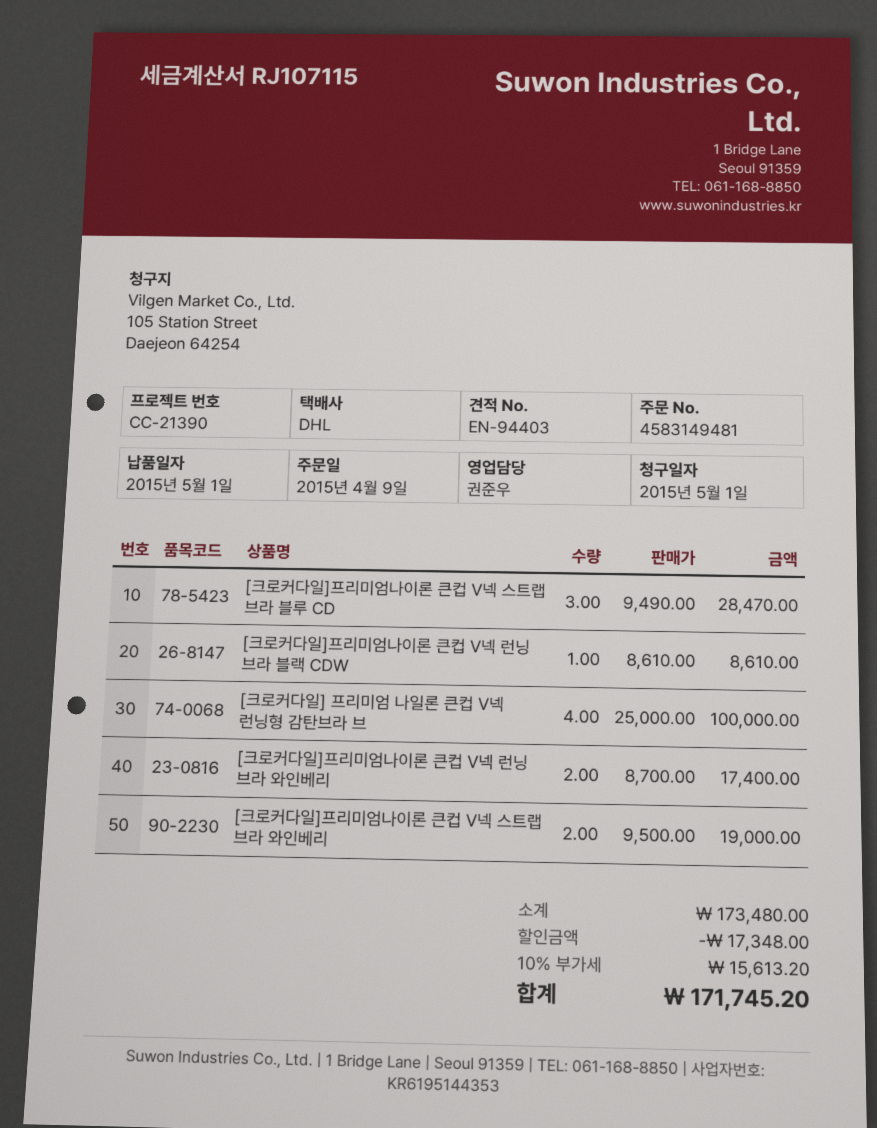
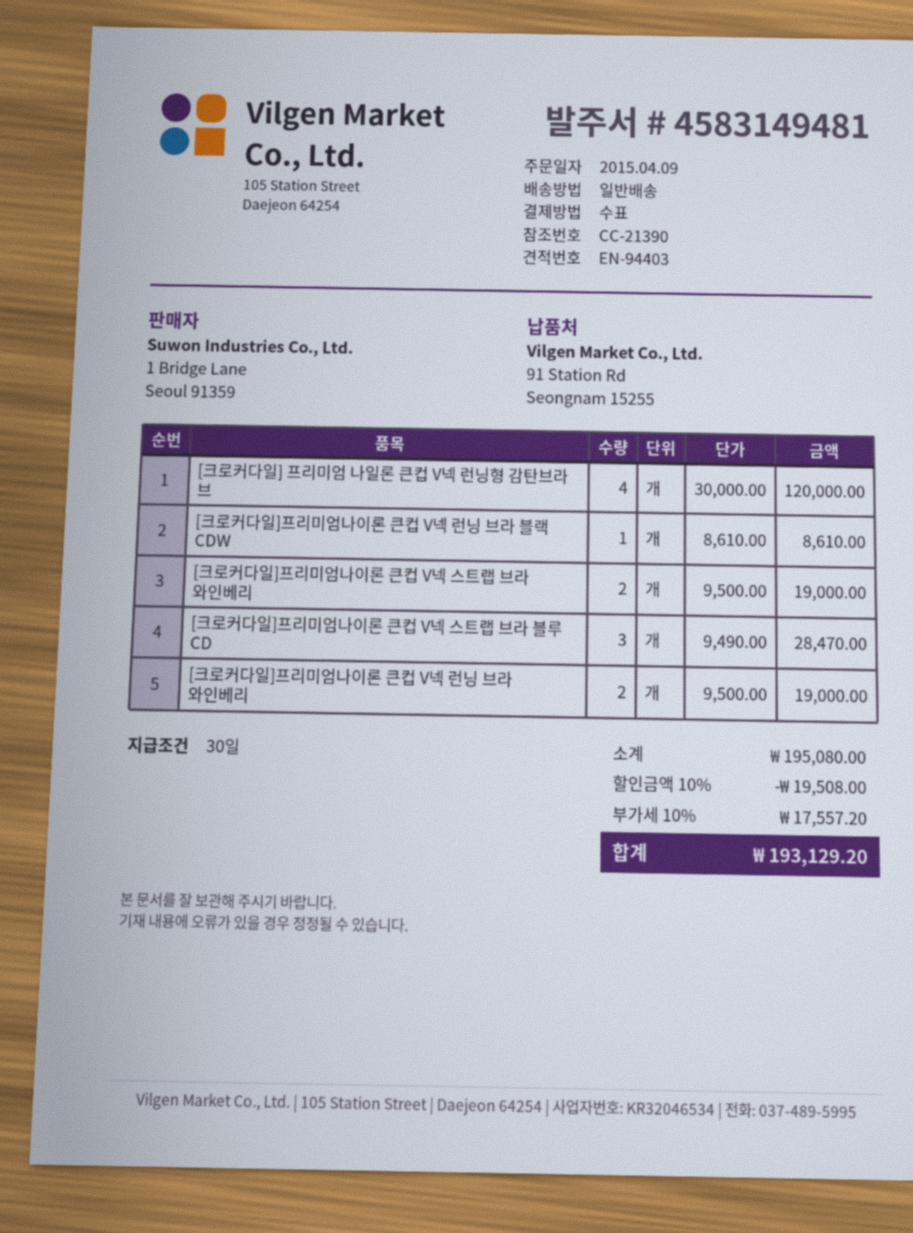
shipping method: DHL -> standard
[크로커다일] 프리미엄 나일론 큰컵 V넥 런닝형 감탄브라 브: 4 x 25000.00 = 100000.00 -> 4 x 30000.00 = 120000.00
[크로커다일]프리미엄나이론 큰컵 V넥 런닝 브라 와인베리: 2 x 8700.00 = 17400.00 -> 2 x 9500.00 = 19000.00
subtotal: 173480.00 -> 195080.00
discount: 17348.00 -> 19508.00
tax: 10% = 15613.20 -> 10% = 17557.20
total: 171745.20 -> 193129.20

